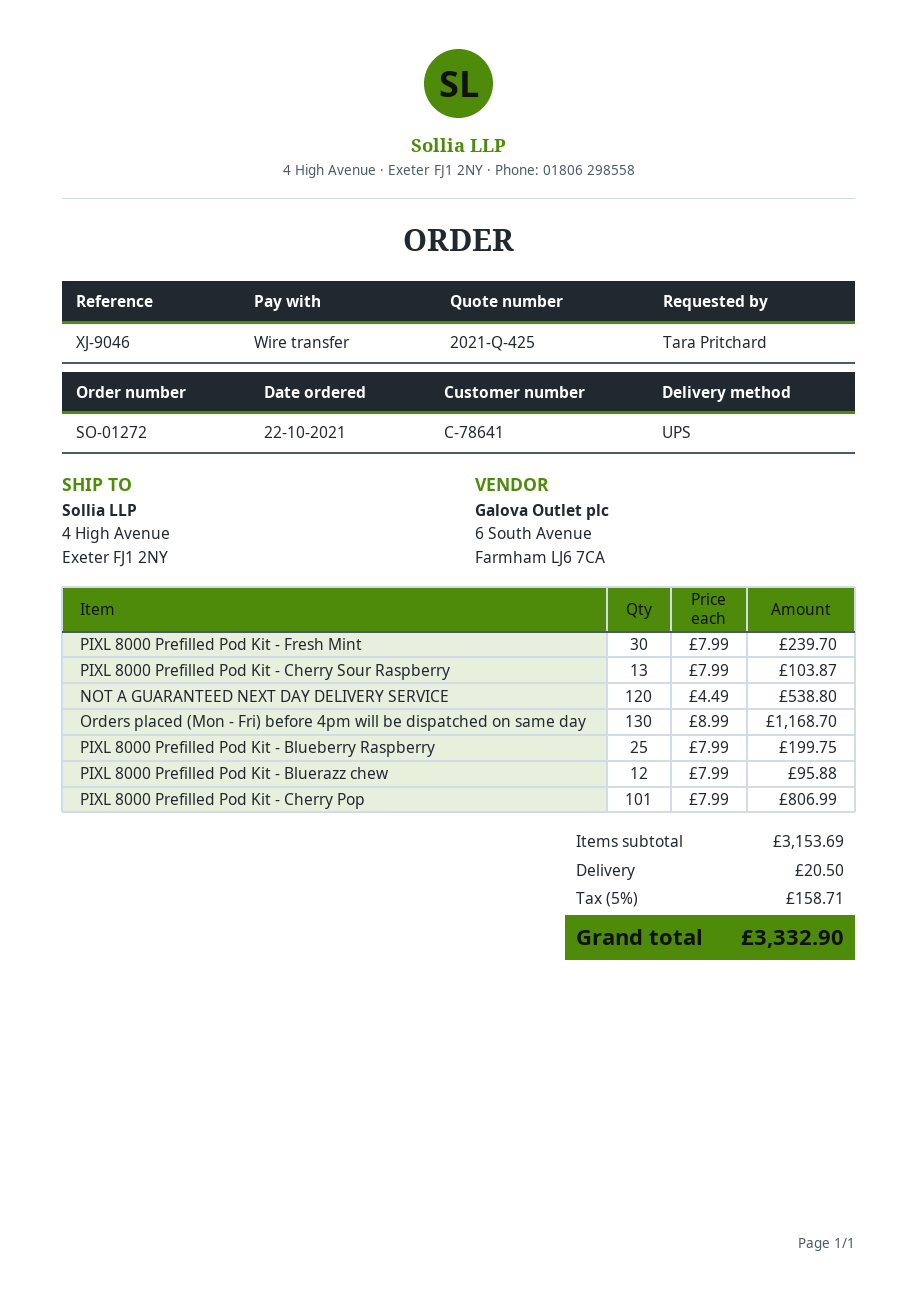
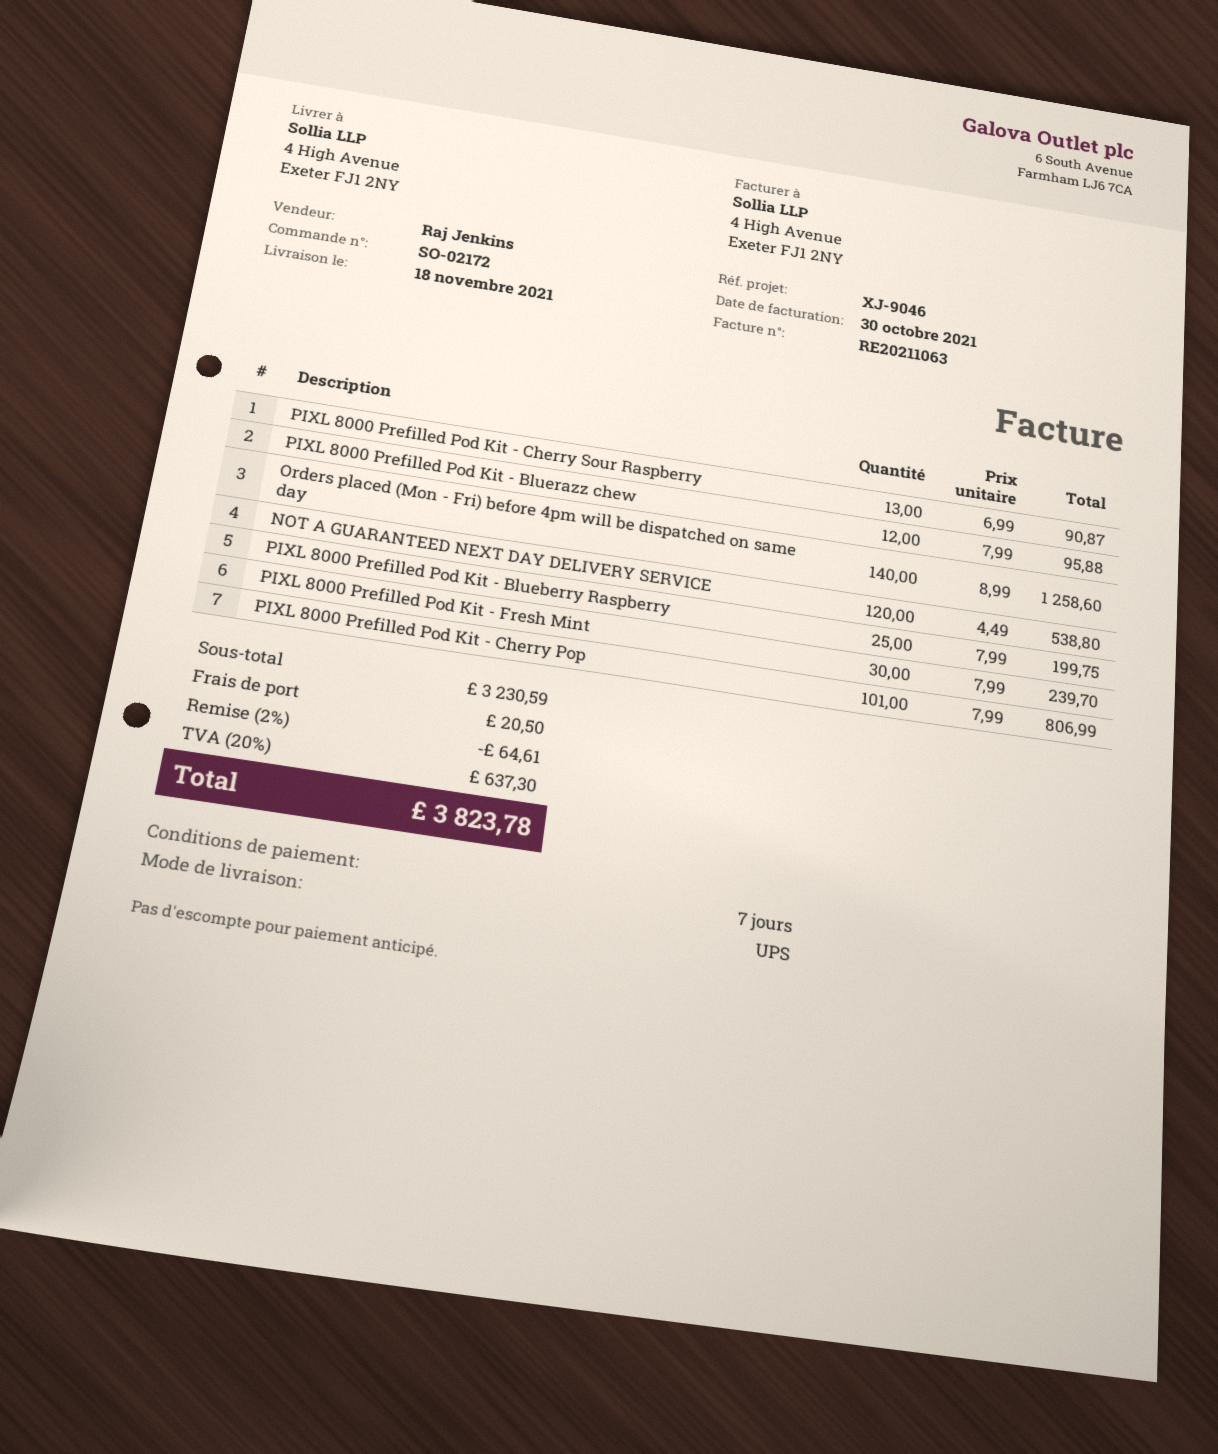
order number: SO-01272 -> SO-02172
PIXL 8000 Prefilled Pod Kit - Cherry Sour Raspberry: 13 x 7.99 = 103.87 -> 13 x 6.99 = 90.87
Orders placed (Mon - Fri) before 4pm will be dispatched on same day: 130 x 8.99 = 1168.70 -> 140 x 8.99 = 1258.60
subtotal: 3153.69 -> 3230.59
discount: none -> 2% = 64.61
tax: 5% = 158.71 -> 20% = 637.30
total: 3332.90 -> 3823.78

